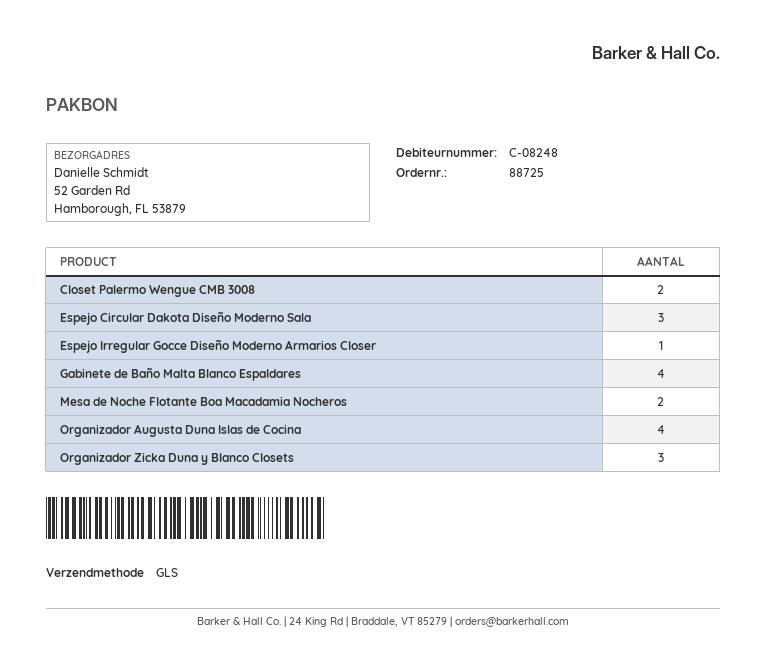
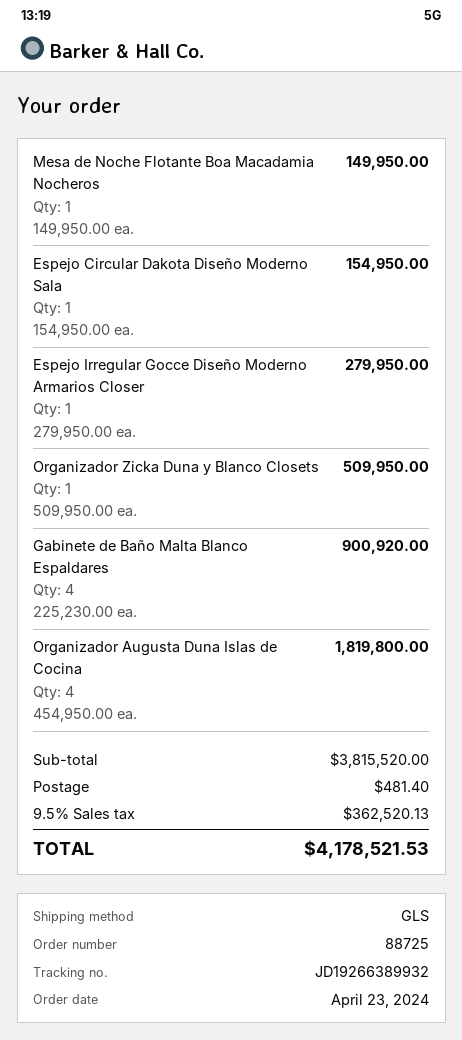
Closet Palermo Wengue CMB 3008: 2 -> none
Espejo Circular Dakota Diseño Moderno Sala: 3 -> 1
Mesa de Noche Flotante Boa Macadamia Nocheros: 2 -> 1
Organizador Zicka Duna y Blanco Closets: 3 -> 1

